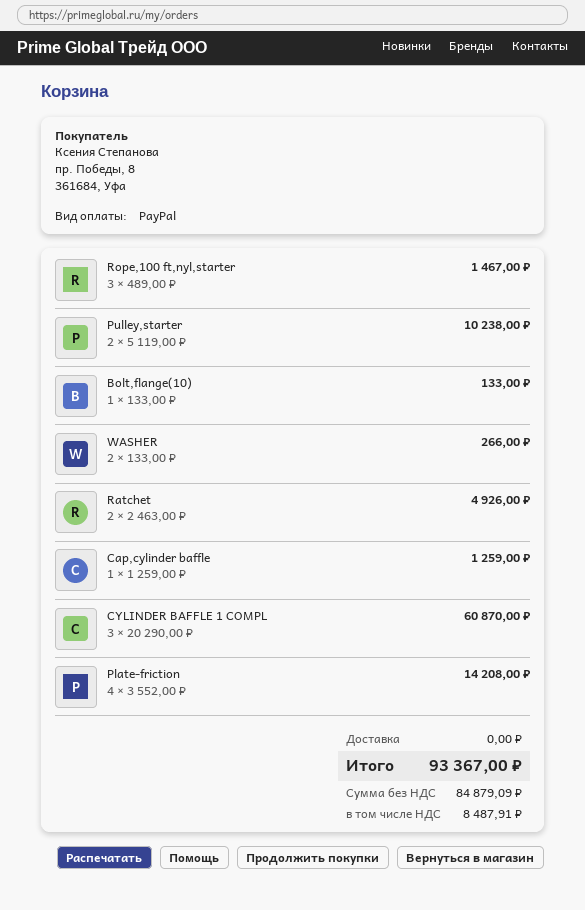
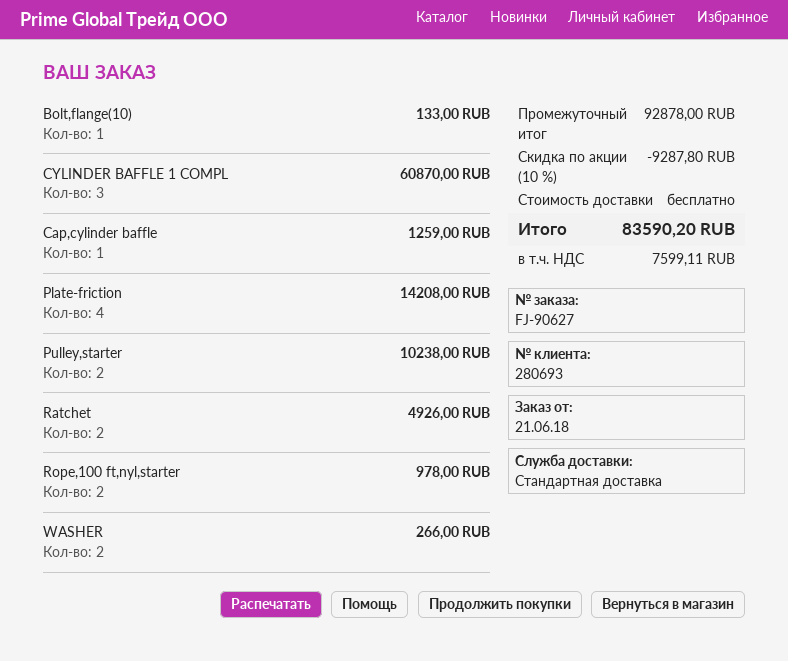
Rope,100 ft,nyl,starter: 3 for 1467.00 -> 2 for 978.00
discount: none -> 10% = 9287.80
tax: 8487.91 -> 7599.11
total: 93367.00 -> 83590.20

